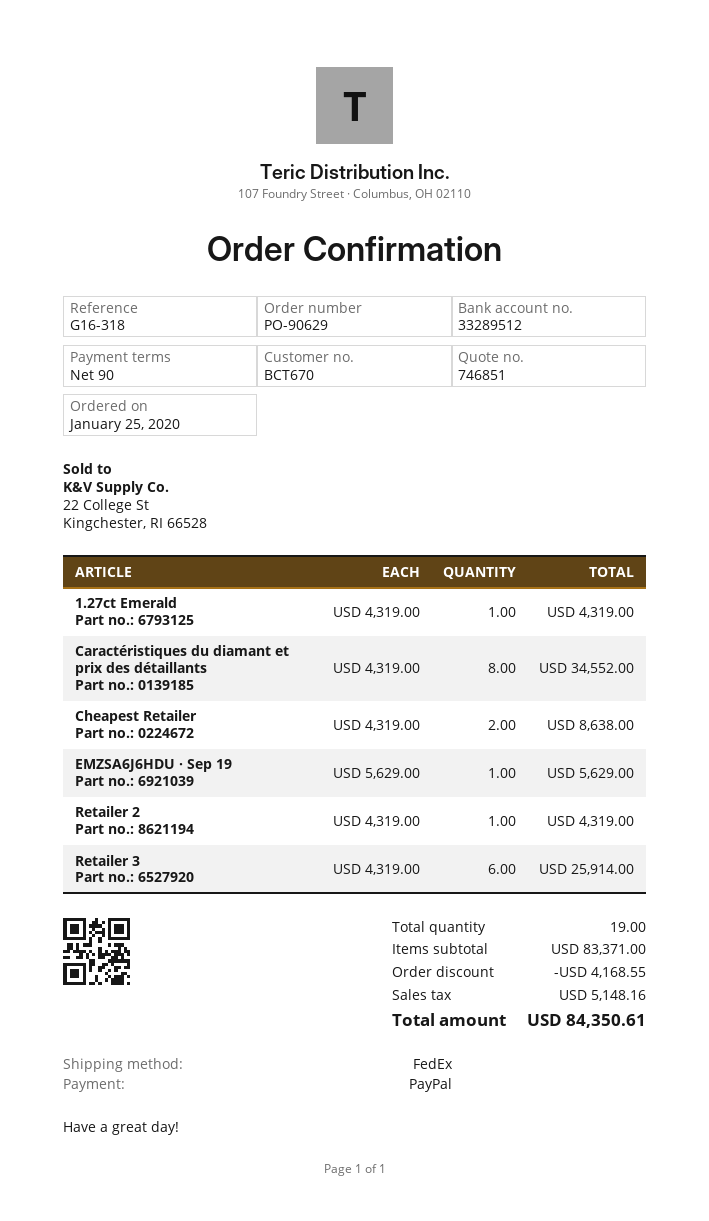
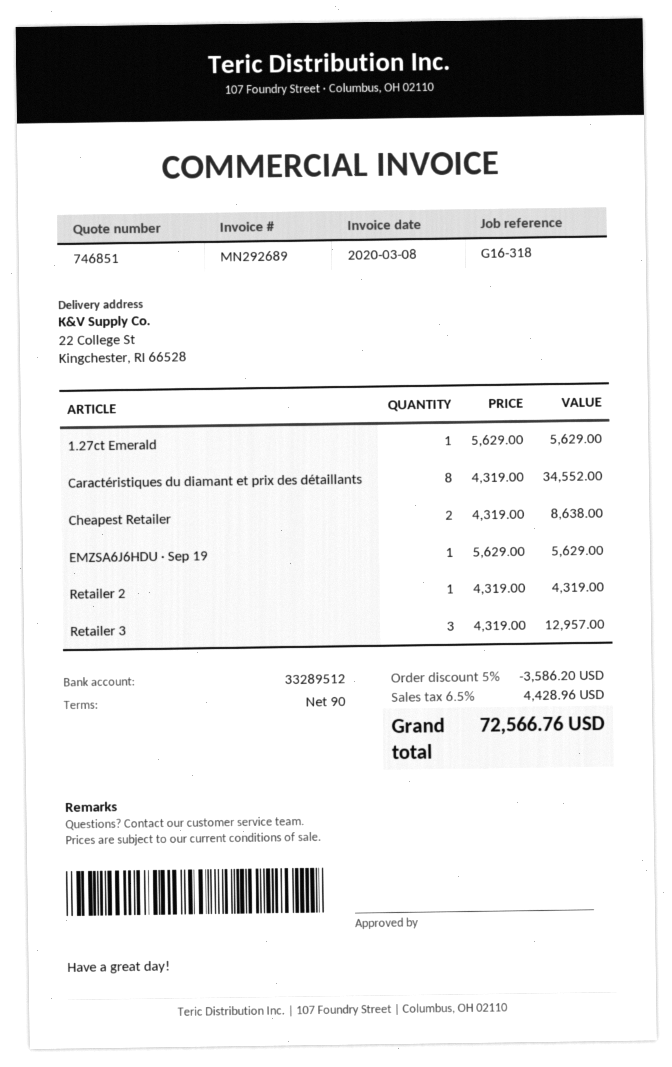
1.27ct Emerald: 1 x 4319.00 = 4319.00 -> 1 x 5629.00 = 5629.00
Retailer 3: 6 x 4319.00 = 25914.00 -> 3 x 4319.00 = 12957.00
discount: 4168.55 -> 3586.20
tax: 5148.16 -> 4428.96
total: 84350.61 -> 72566.76

